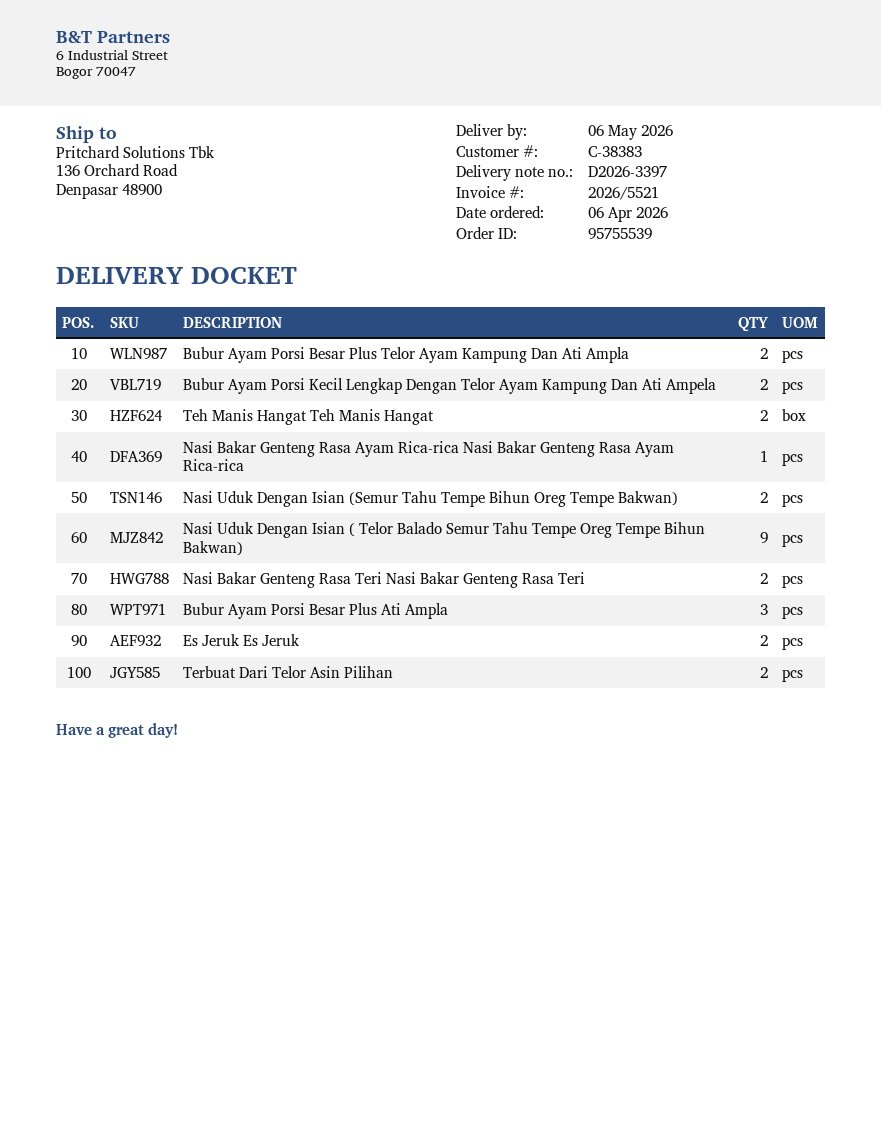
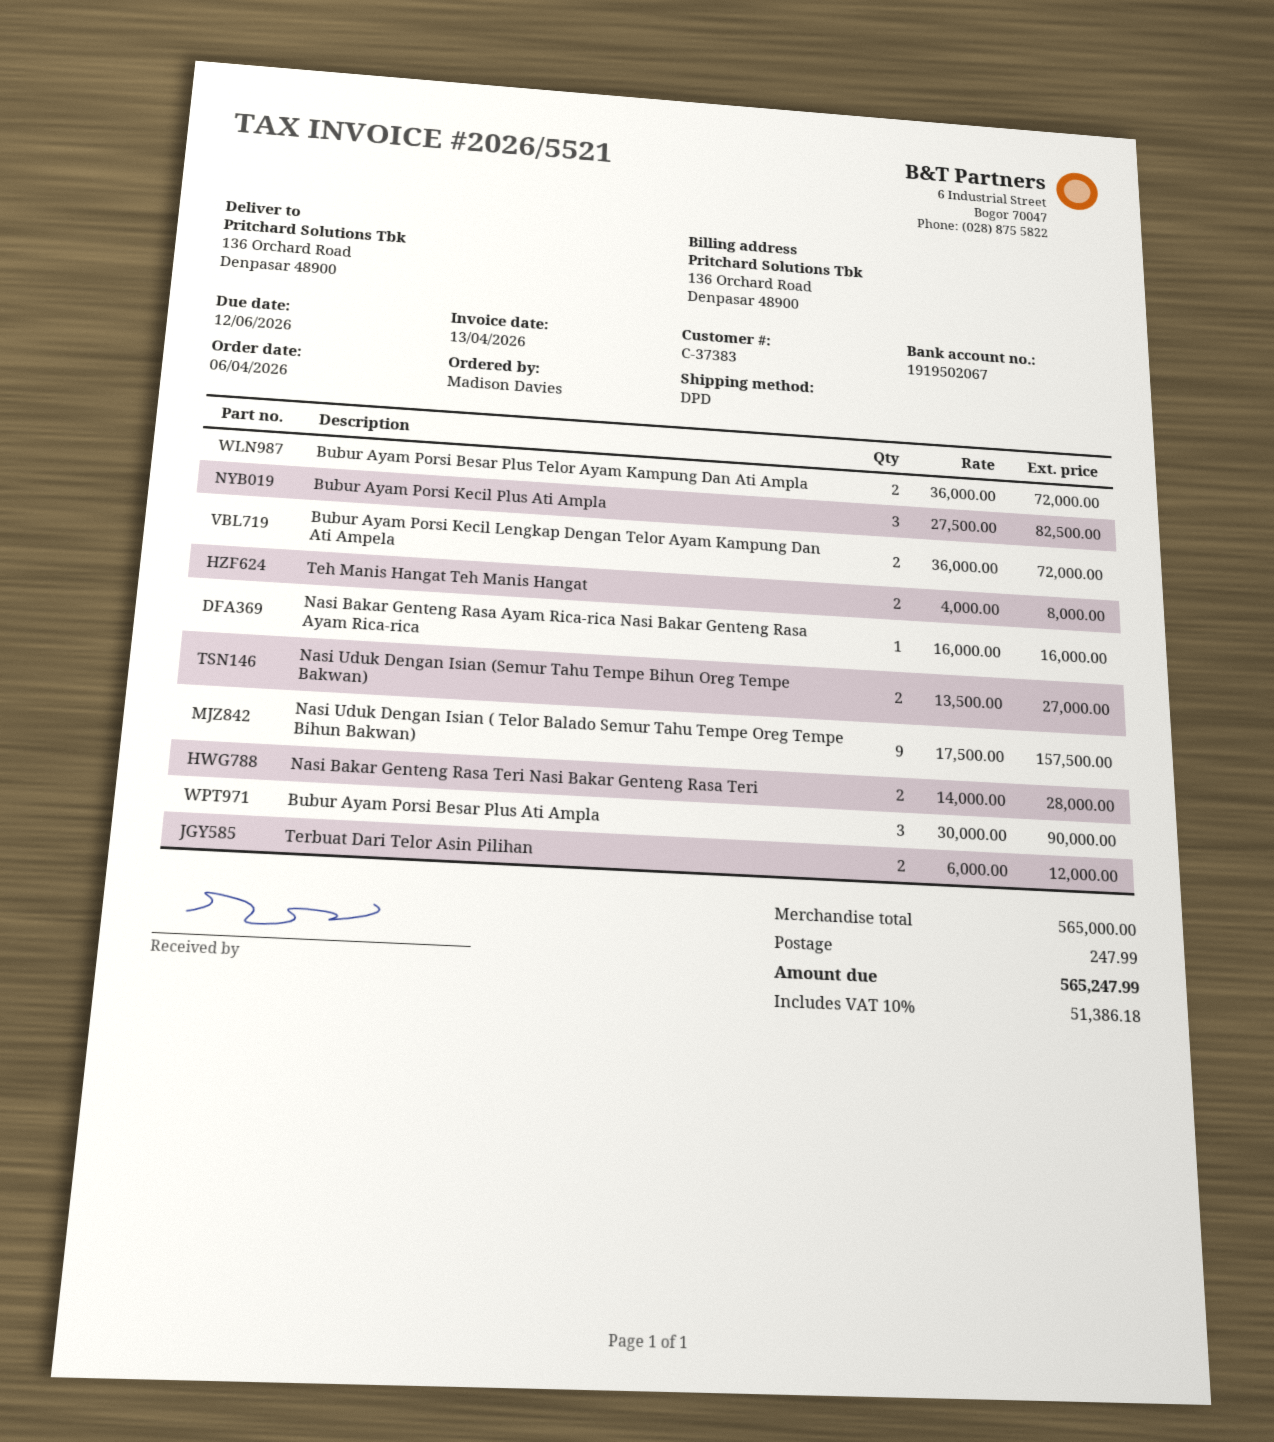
customer number: C-38383 -> C-37383
Es Jeruk Es Jeruk: 2 -> none
Bubur Ayam Porsi Kecil Plus Ati Ampla: none -> 3

